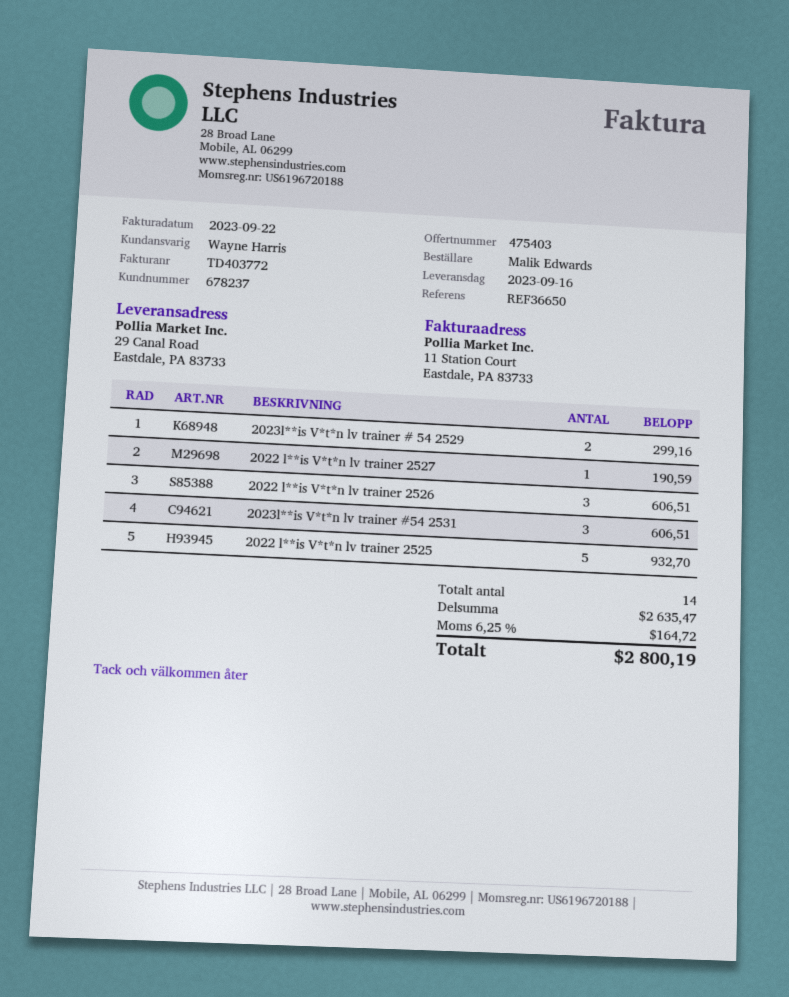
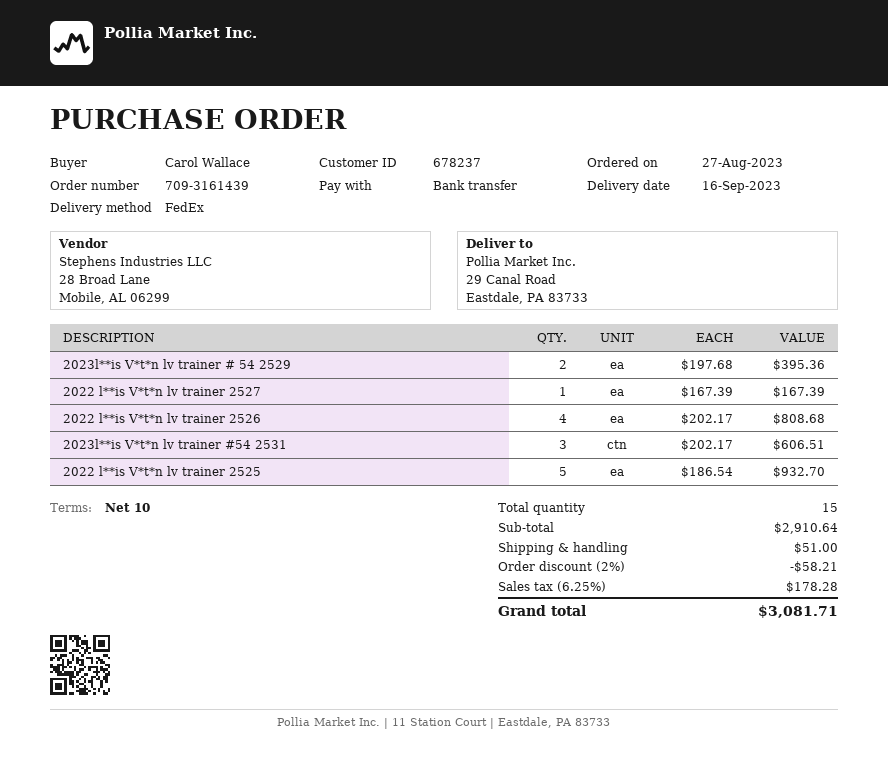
ordered by: Malik Edwards -> Carol Wallace
2023l**is V*t*n lv trainer # 54 2529: 2 for 299.16 -> 2 for 395.36
2022 l**is V*t*n lv trainer 2527: 1 for 190.59 -> 1 for 167.39
2022 l**is V*t*n lv trainer 2526: 3 for 606.51 -> 4 for 808.68
total quantity: 14 -> 15
subtotal: 2635.47 -> 2910.64
discount: none -> 2% = 58.21
shipping: none -> 51.00
tax: 6.25% = 164.72 -> 6.25% = 178.28
total: 2800.19 -> 3081.71

